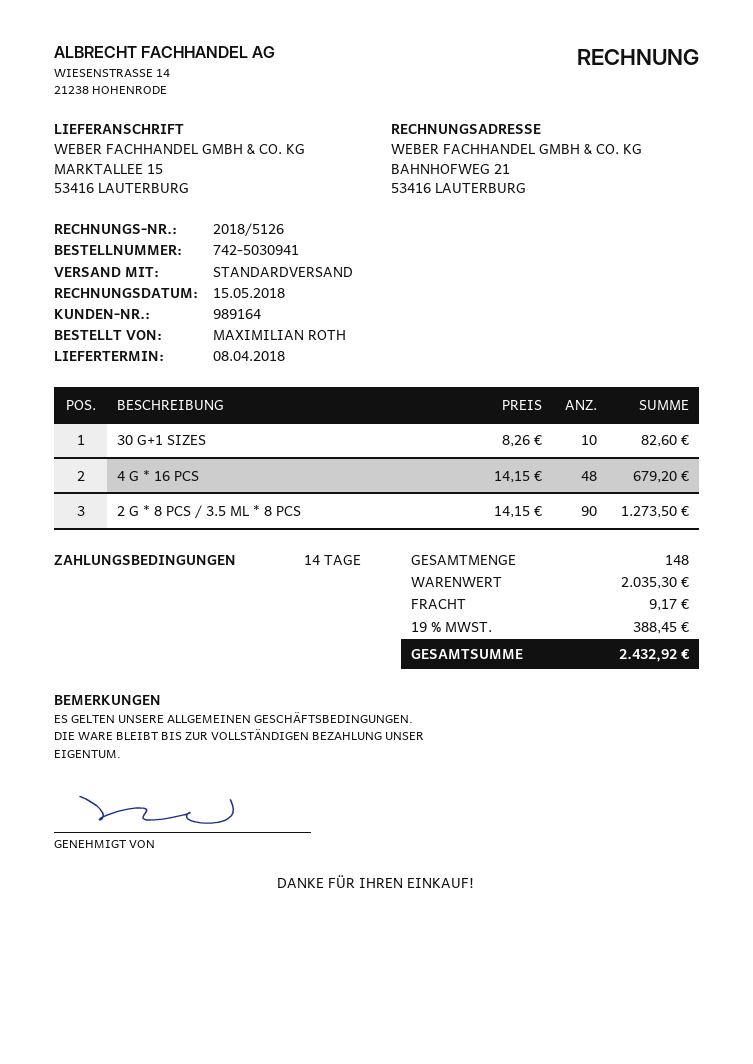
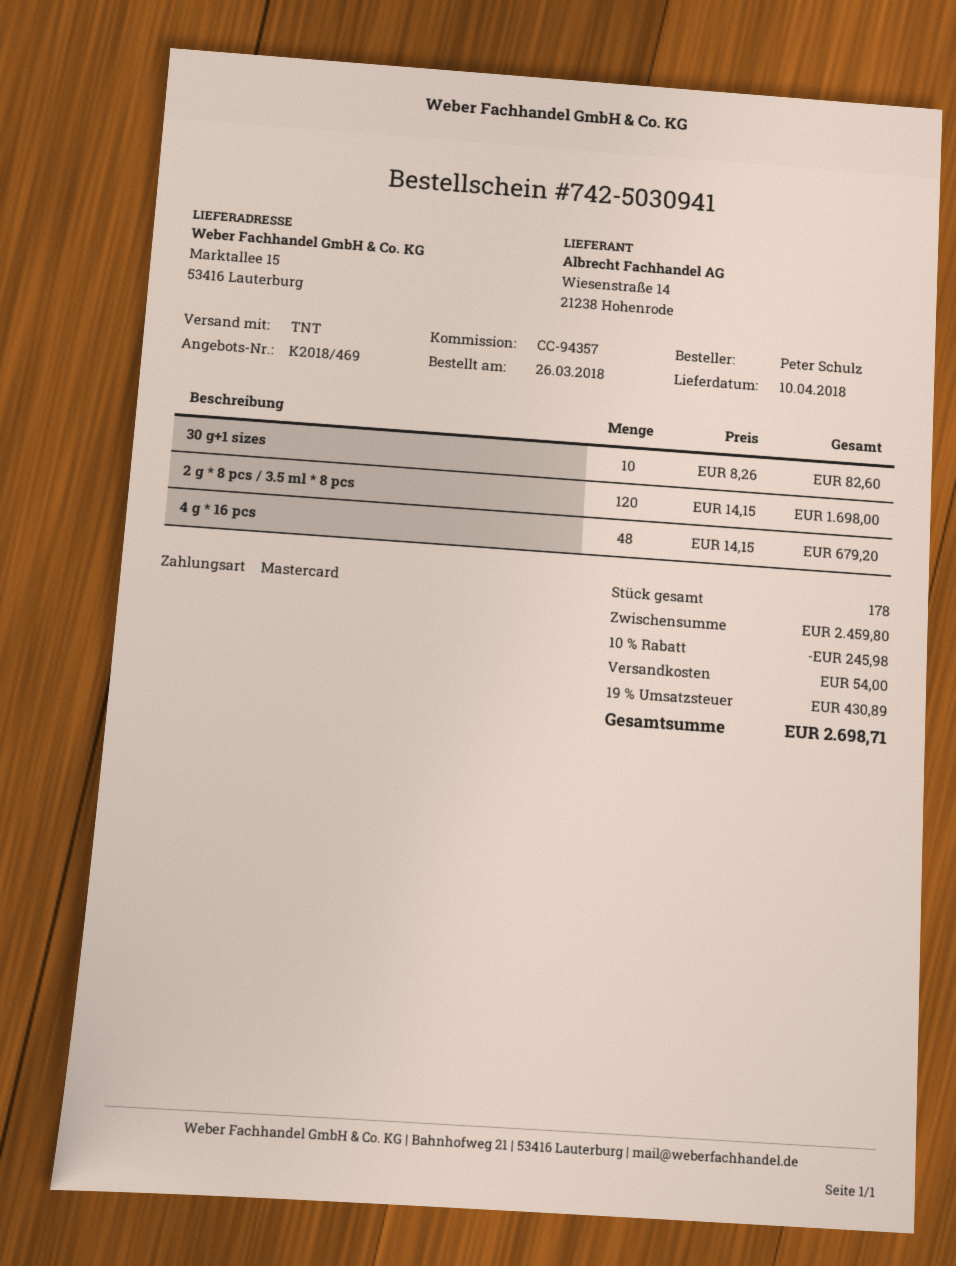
delivery date: 2018-04-08 -> 2018-04-10
ordered by: MAXIMILIAN ROTH -> Peter Schulz
shipping method: standard -> TNT
2 G * 8 PCS / 3.5 ML * 8 PCS: 90 x 14.15 = 1273.50 -> 120 x 14.15 = 1698.00
total quantity: 148 -> 178
subtotal: 2035.30 -> 2459.80
discount: none -> 10% = 245.98
shipping: 9.17 -> 54.00
tax: 19% = 388.45 -> 19% = 430.89
total: 2432.92 -> 2698.71

